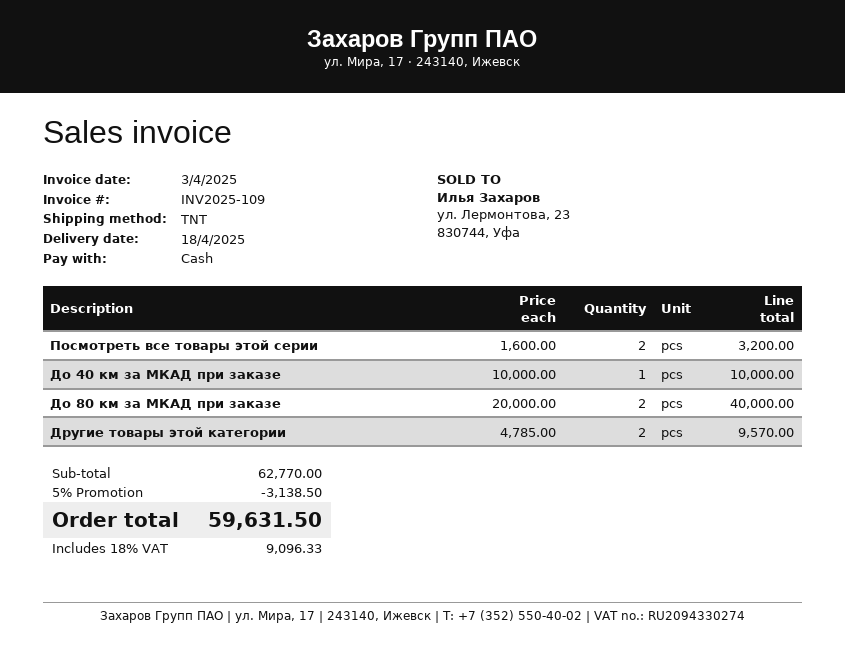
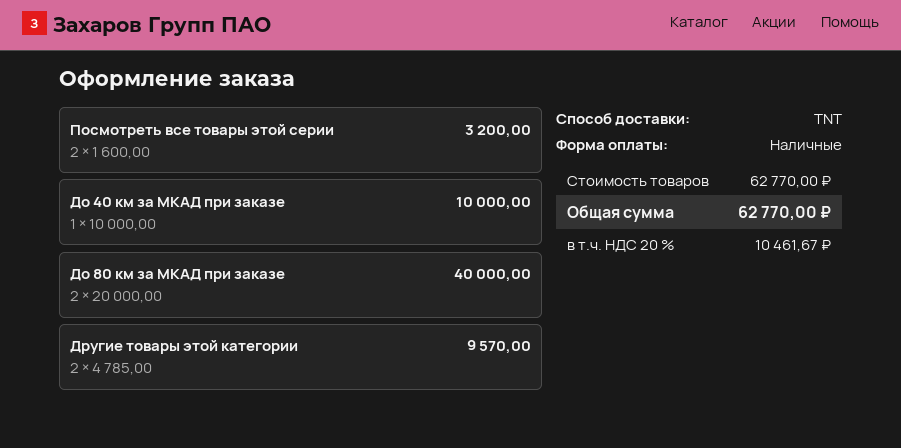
discount: 5% = 3138.50 -> none
tax: 18% = 9096.33 -> 20% = 10461.67
total: 59631.50 -> 62770.00

